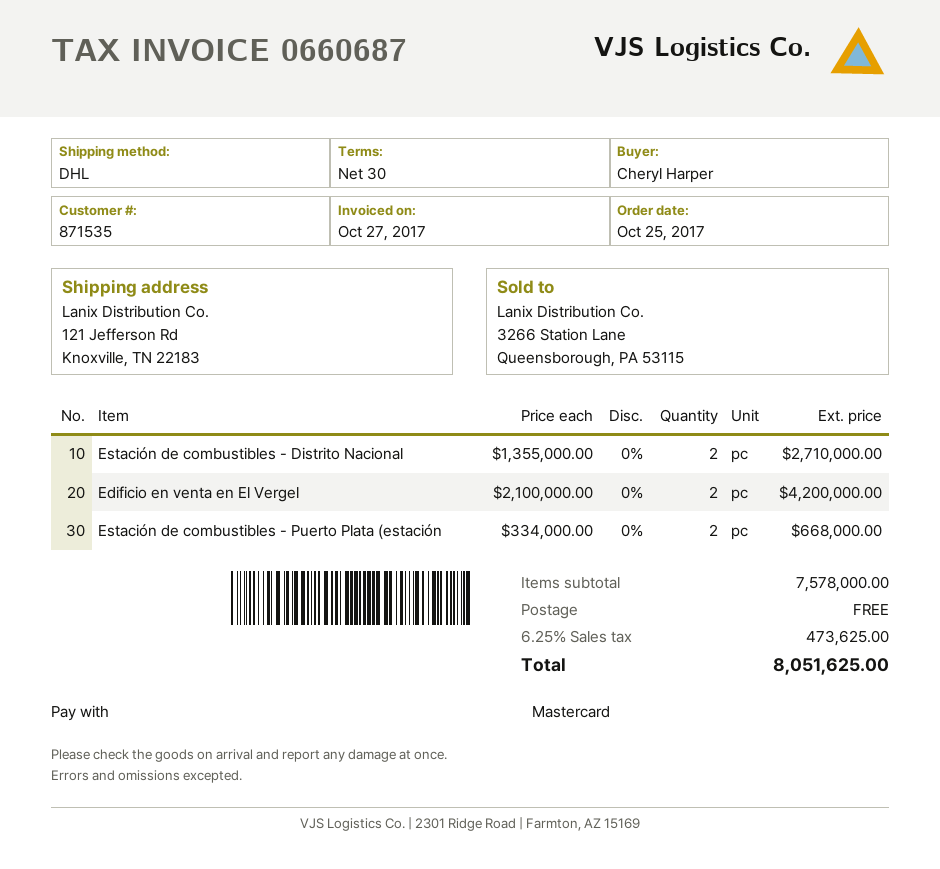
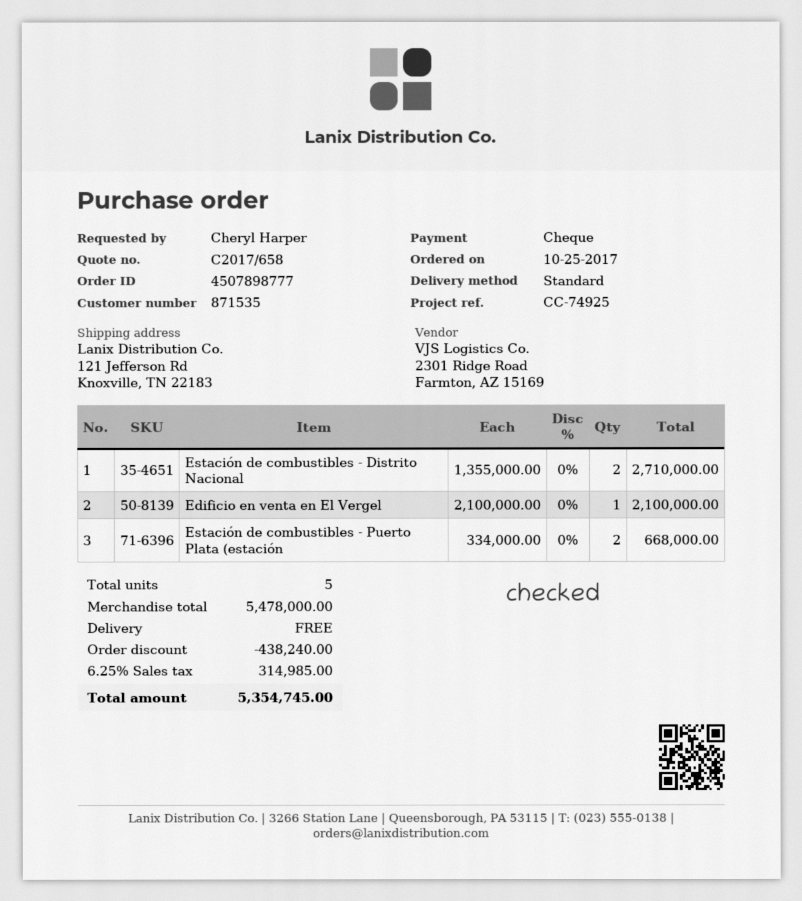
payment method: Mastercard -> cheque
shipping method: DHL -> standard
Edificio en venta en El Vergel: 2 x 2100000.00 = 4200000.00 -> 1 x 2100000.00 = 2100000.00
subtotal: 7578000.00 -> 5478000.00
discount: none -> 438240.00
tax: 6.25% = 473625.00 -> 6.25% = 314985.00
total: 8051625.00 -> 5354745.00

